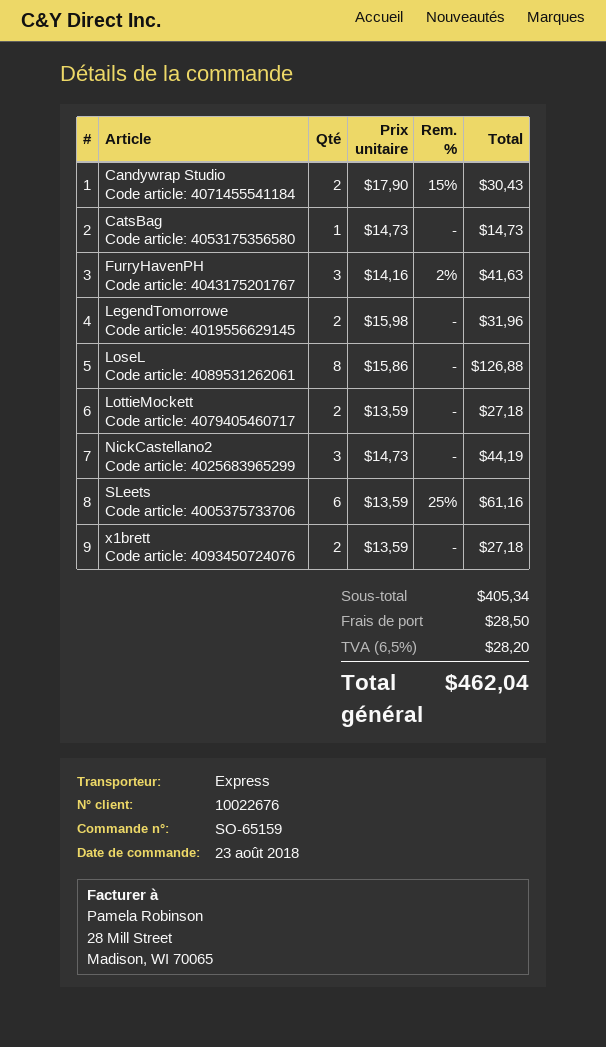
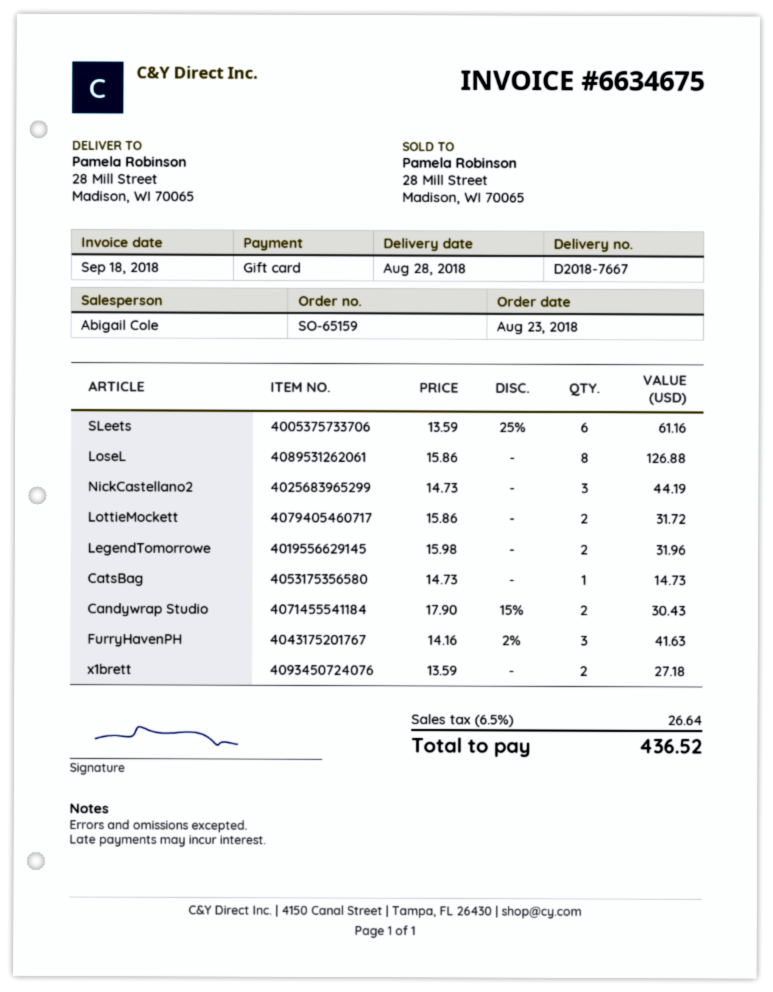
LottieMockett: 2 x 13.59 = 27.18 -> 2 x 15.86 = 31.72
shipping: 28.50 -> none
tax: 6.5% = 28.20 -> 6.5% = 26.64
total: 462.04 -> 436.52

